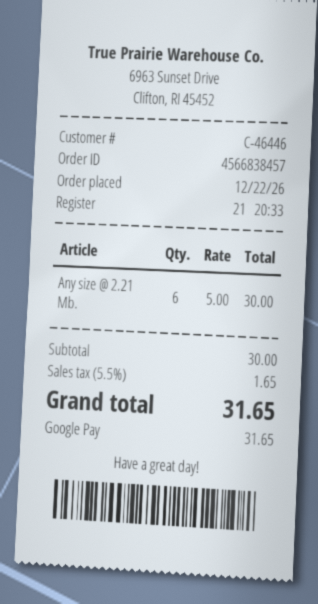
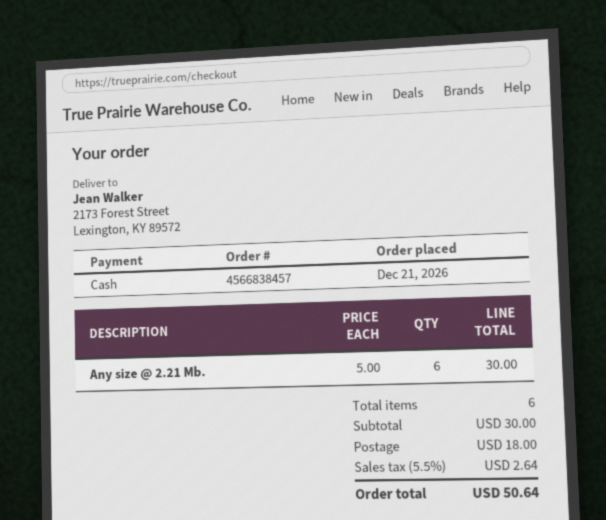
order date: 2026-12-22 -> 2026-12-21
payment method: Google Pay -> cash
shipping: none -> 18.00
tax: 5.5% = 1.65 -> 5.5% = 2.64
total: 31.65 -> 50.64

